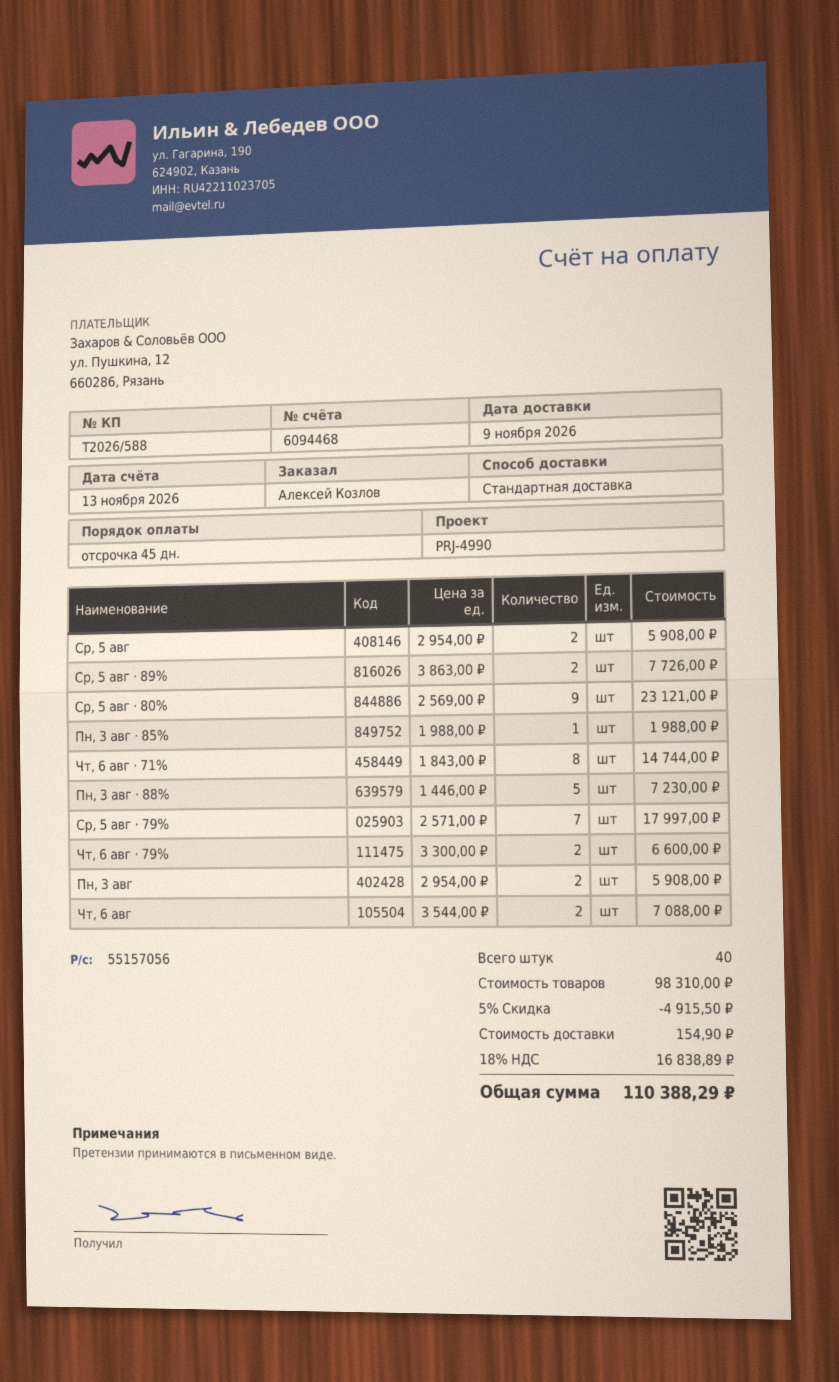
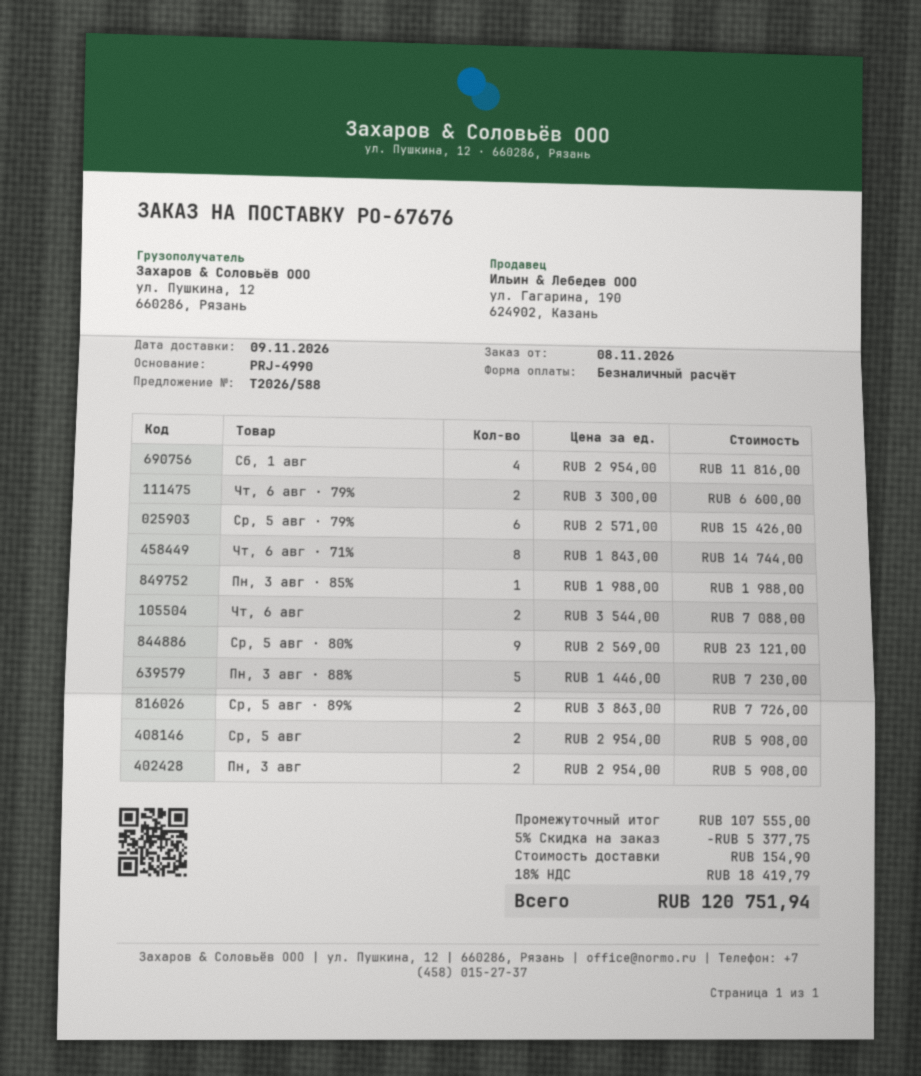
Ср, 5 авг · 79%: 7 x 2571.00 = 17997.00 -> 6 x 2571.00 = 15426.00
Сб, 1 авг: none -> 4 x 2954.00 = 11816.00
subtotal: 98310.00 -> 107555.00
discount: 5% = 4915.50 -> 5% = 5377.75
tax: 18% = 16838.89 -> 18% = 18419.79
total: 110388.29 -> 120751.94

